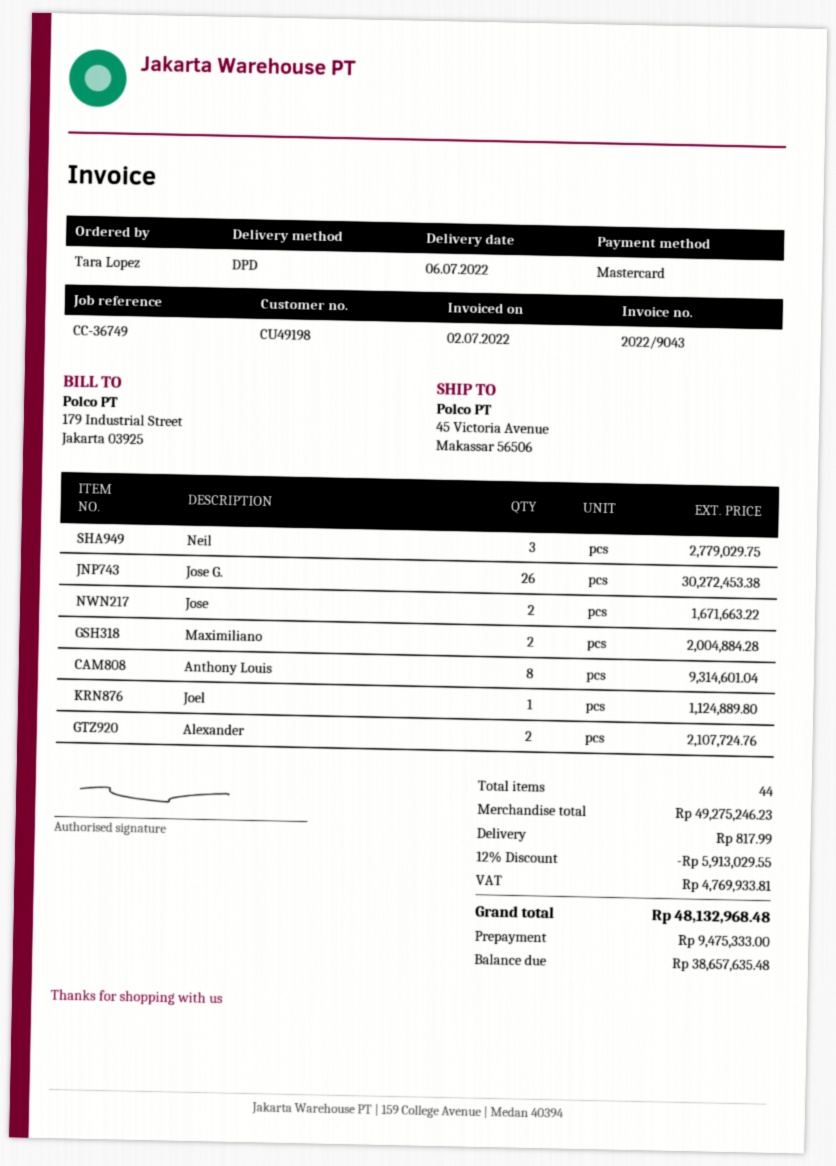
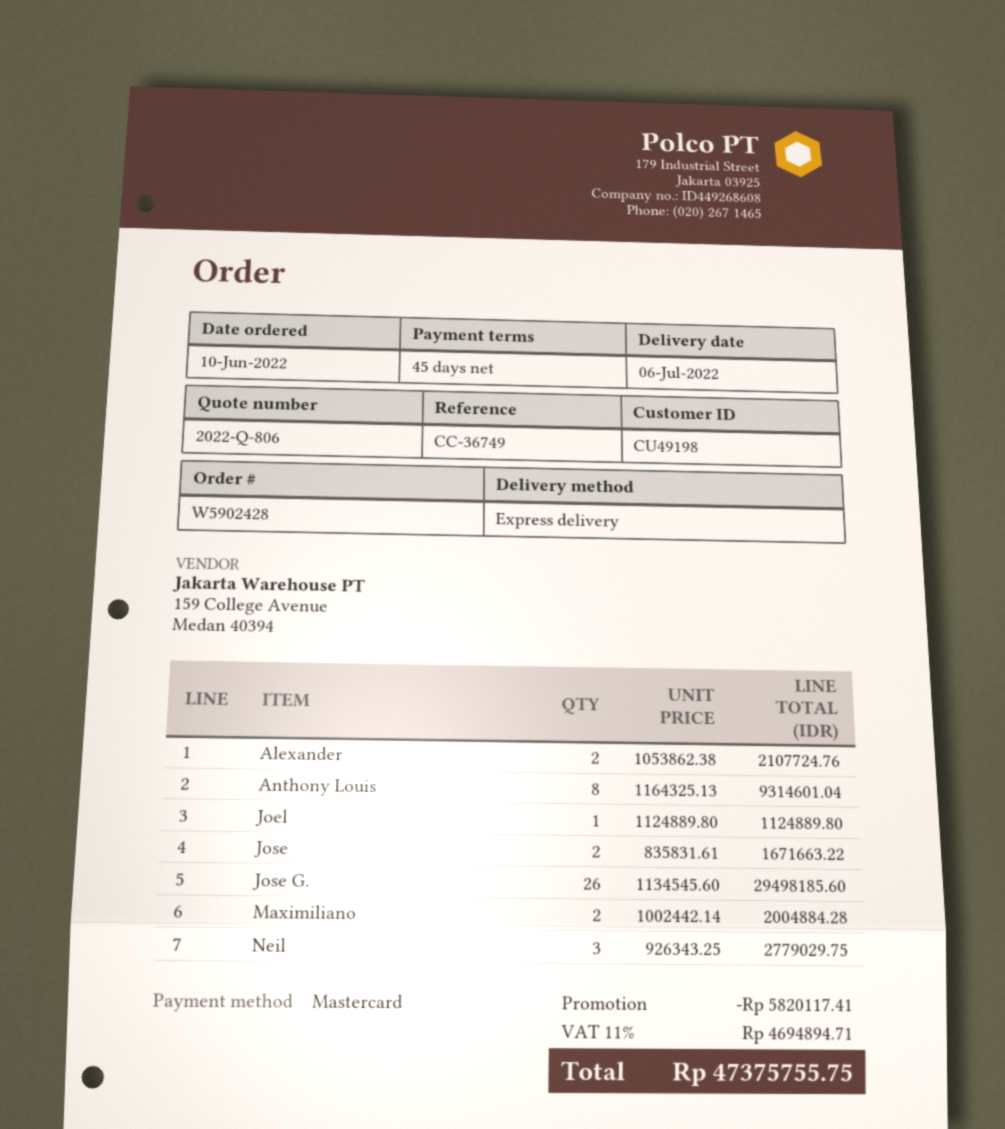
shipping method: DPD -> express
Jose G.: 26 for 30272453.38 -> 26 for 29498185.60
discount: 5913029.55 -> 5820117.41
shipping: 817.99 -> none
tax: 4769933.81 -> 4694894.71
total: 48132968.48 -> 47375755.75

